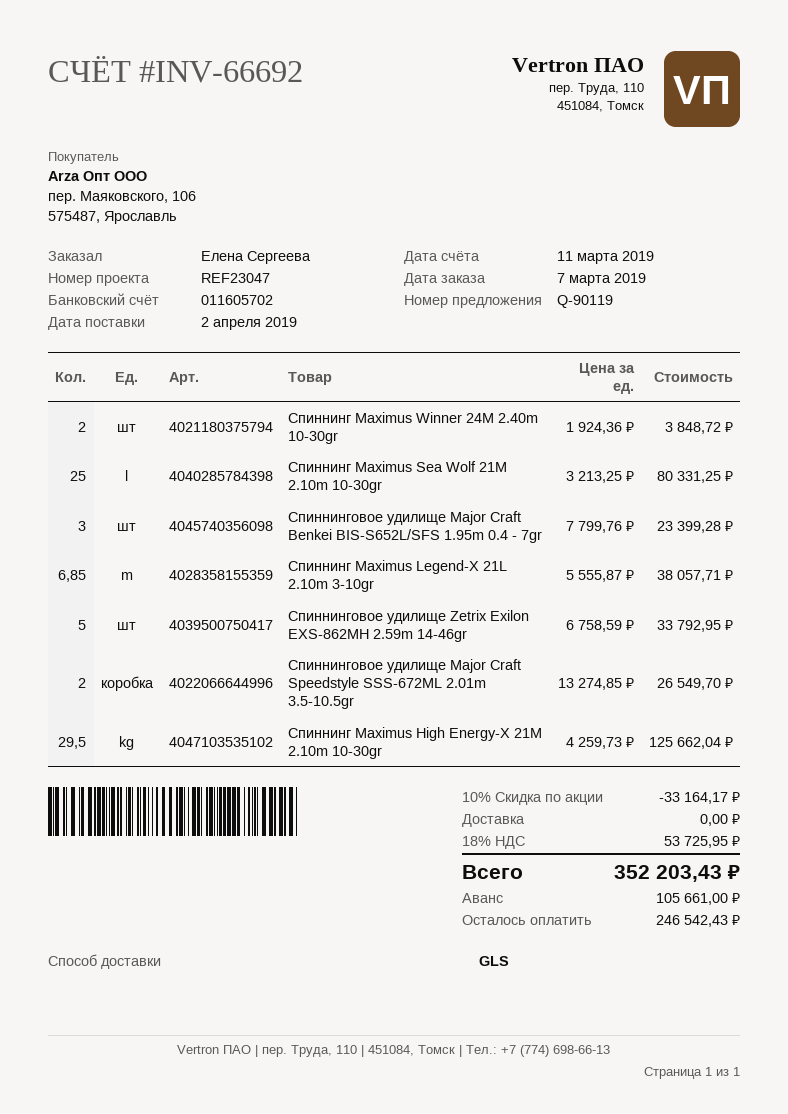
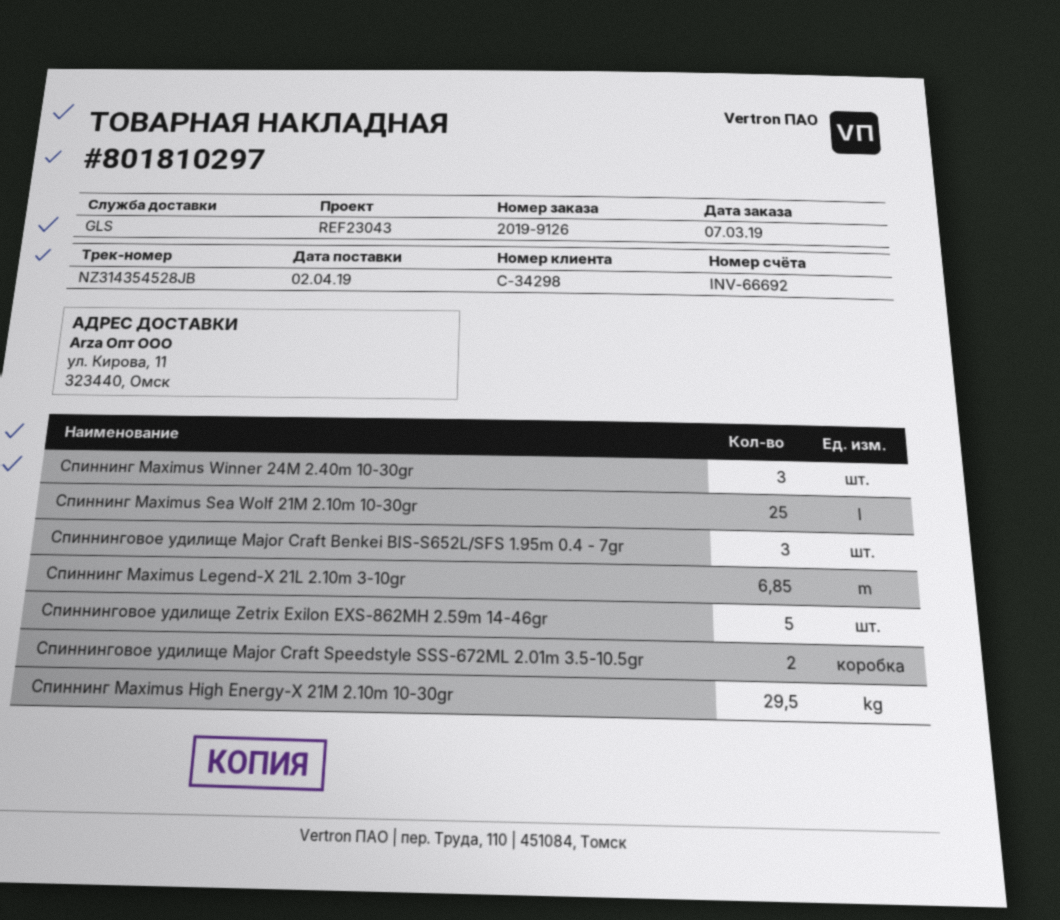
reference: REF23047 -> REF23043
Спиннинг Maximus Winner 24M 2.40m 10-30gr: 2 -> 3

